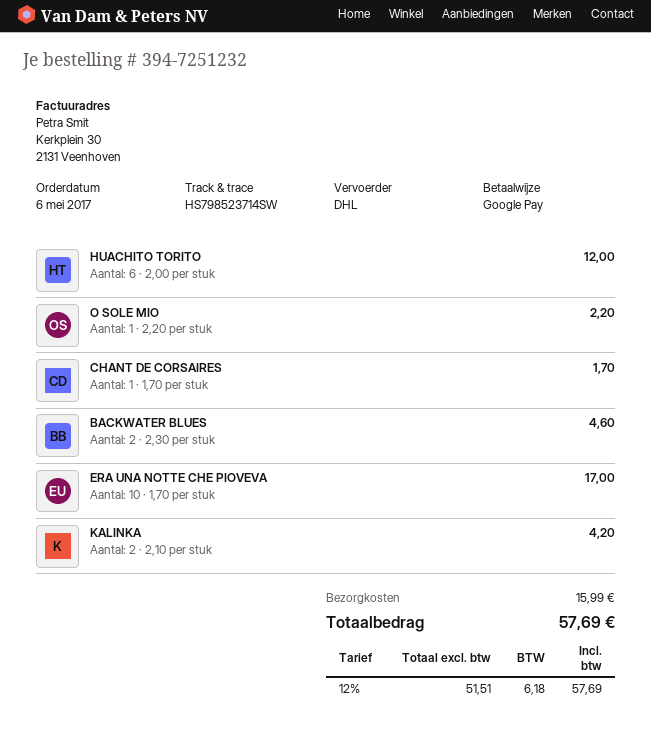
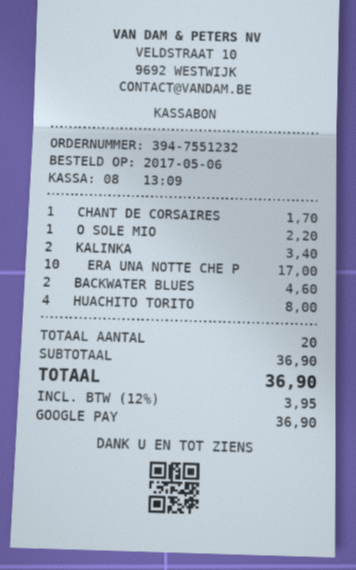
order number: 394-7251232 -> 394-7551232
HUACHITO TORITO: 6 for 12.00 -> 4 for 8.00
KALINKA: 2 for 4.20 -> 2 for 3.40
shipping: 15.99 -> none
tax: 12% = 6.18 -> 12% = 3.95
total: 57.69 -> 36.90

